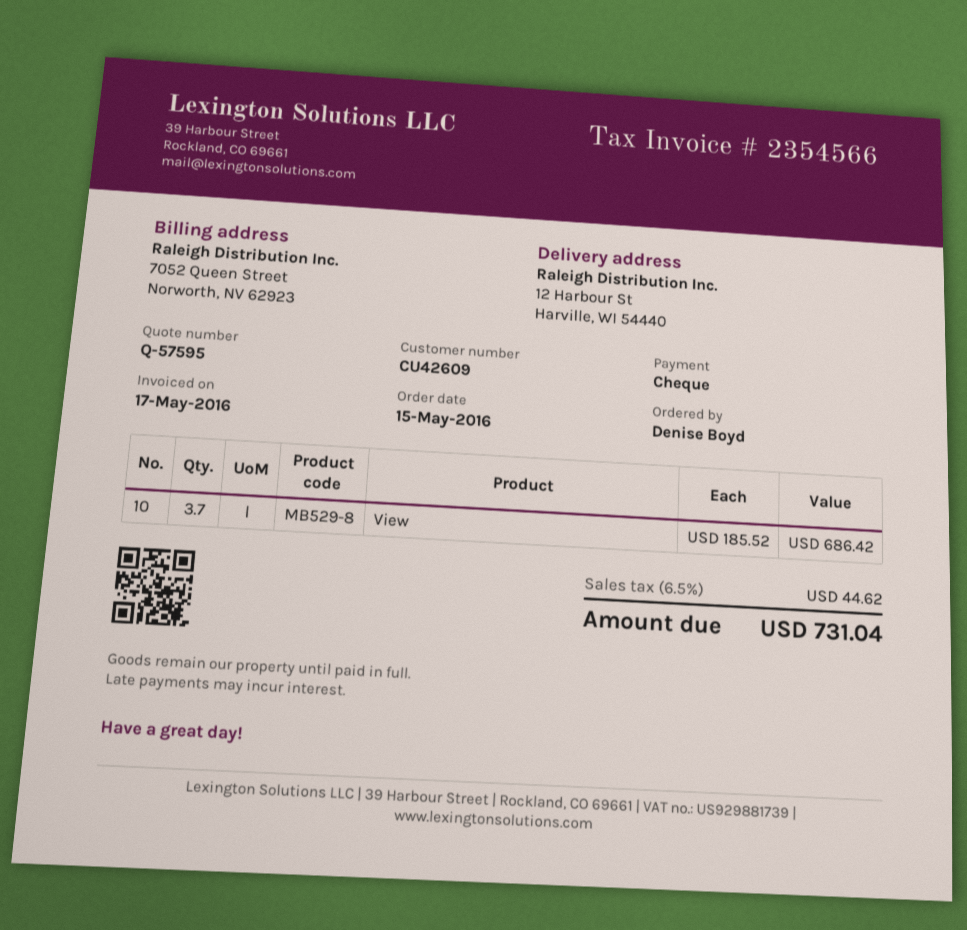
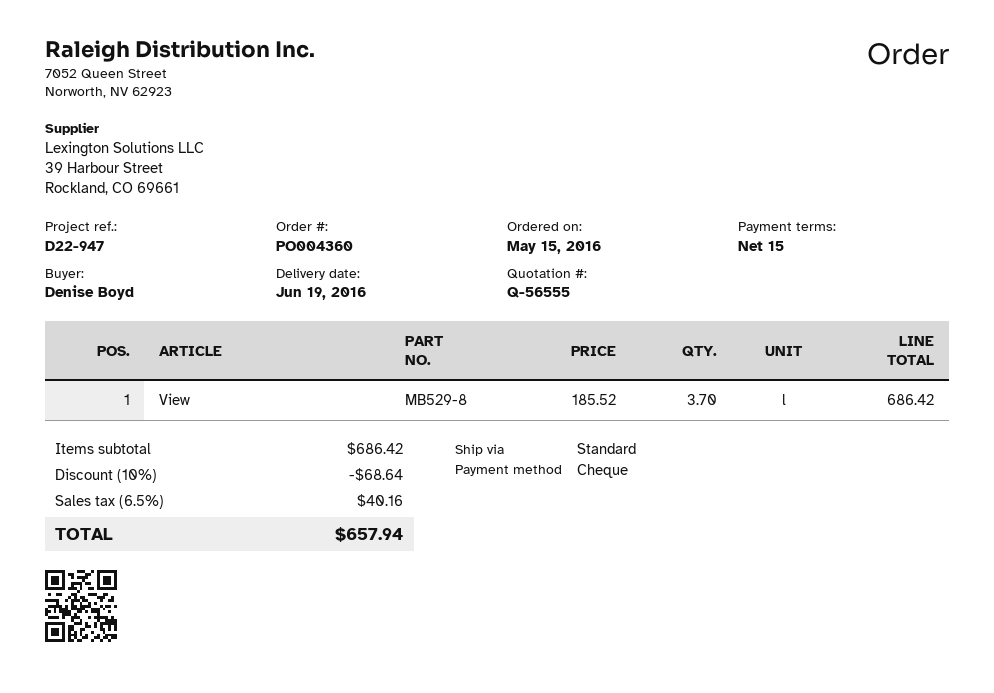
quote number: Q-57595 -> Q-56555
discount: none -> 10% = 68.64
tax: 6.5% = 44.62 -> 6.5% = 40.16
total: 731.04 -> 657.94

